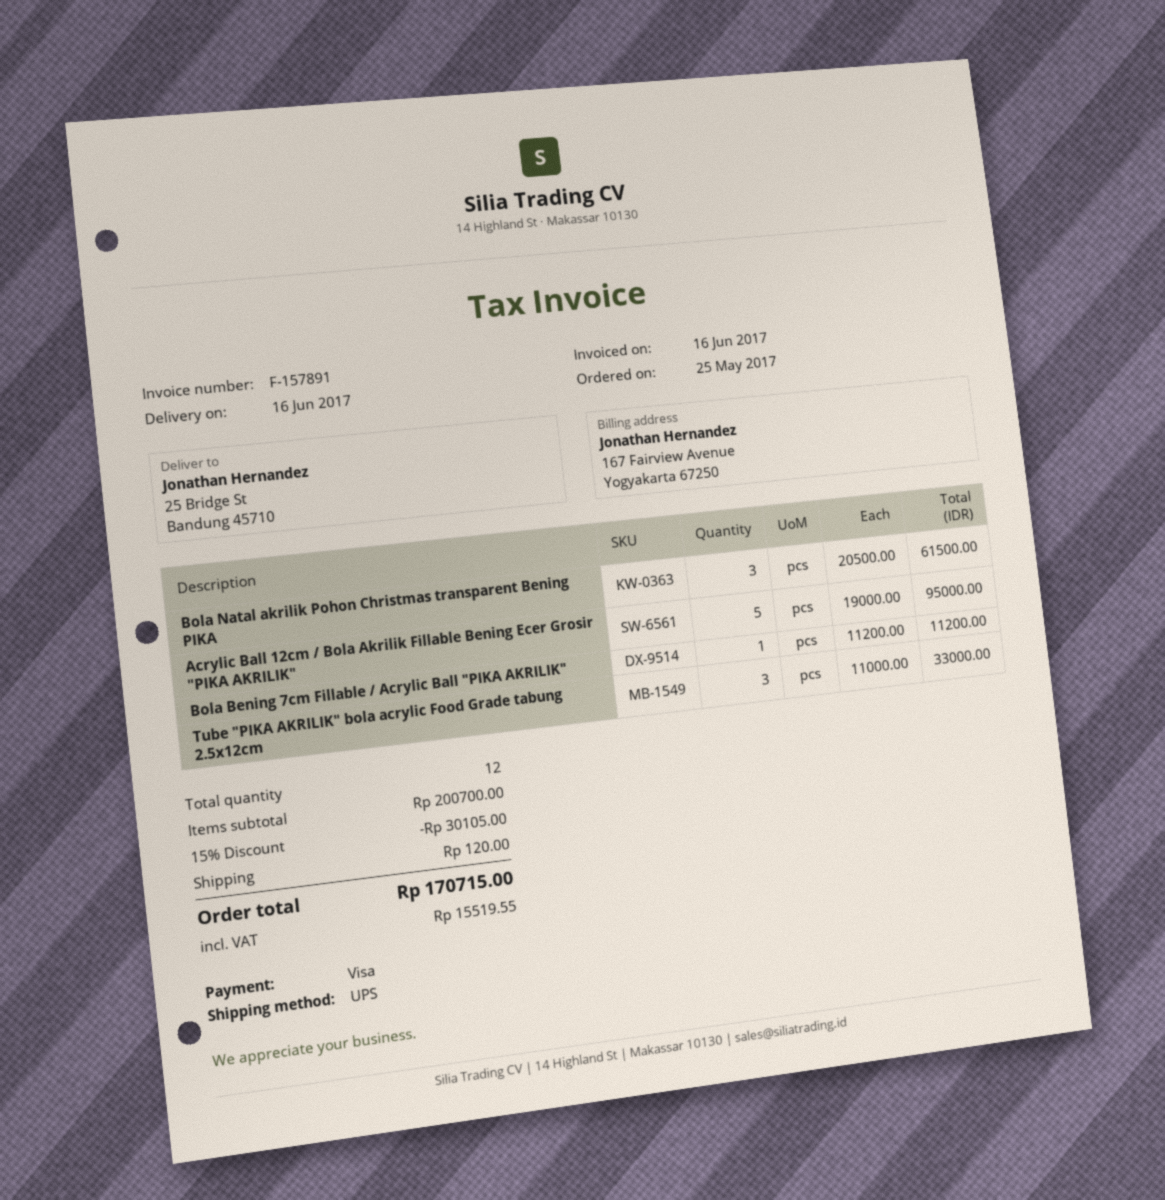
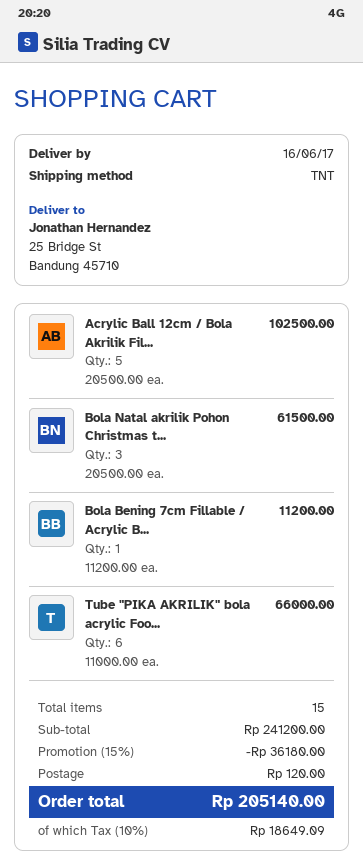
shipping method: UPS -> TNT
Acrylic Ball 12cm / Bola Akrilik Fillable Bening Ecer Grosir "PIKA AKRILIK": 5 x 19000.00 = 95000.00 -> 5 x 20500.00 = 102500.00
Tube "PIKA AKRILIK" bola acrylic Food Grade tabung 2.5x12cm: 3 x 11000.00 = 33000.00 -> 6 x 11000.00 = 66000.00
total quantity: 12 -> 15
subtotal: 200700.00 -> 241200.00
discount: 15% = 30105.00 -> 15% = 36180.00
tax: 15519.55 -> 18649.09
total: 170715.00 -> 205140.00

